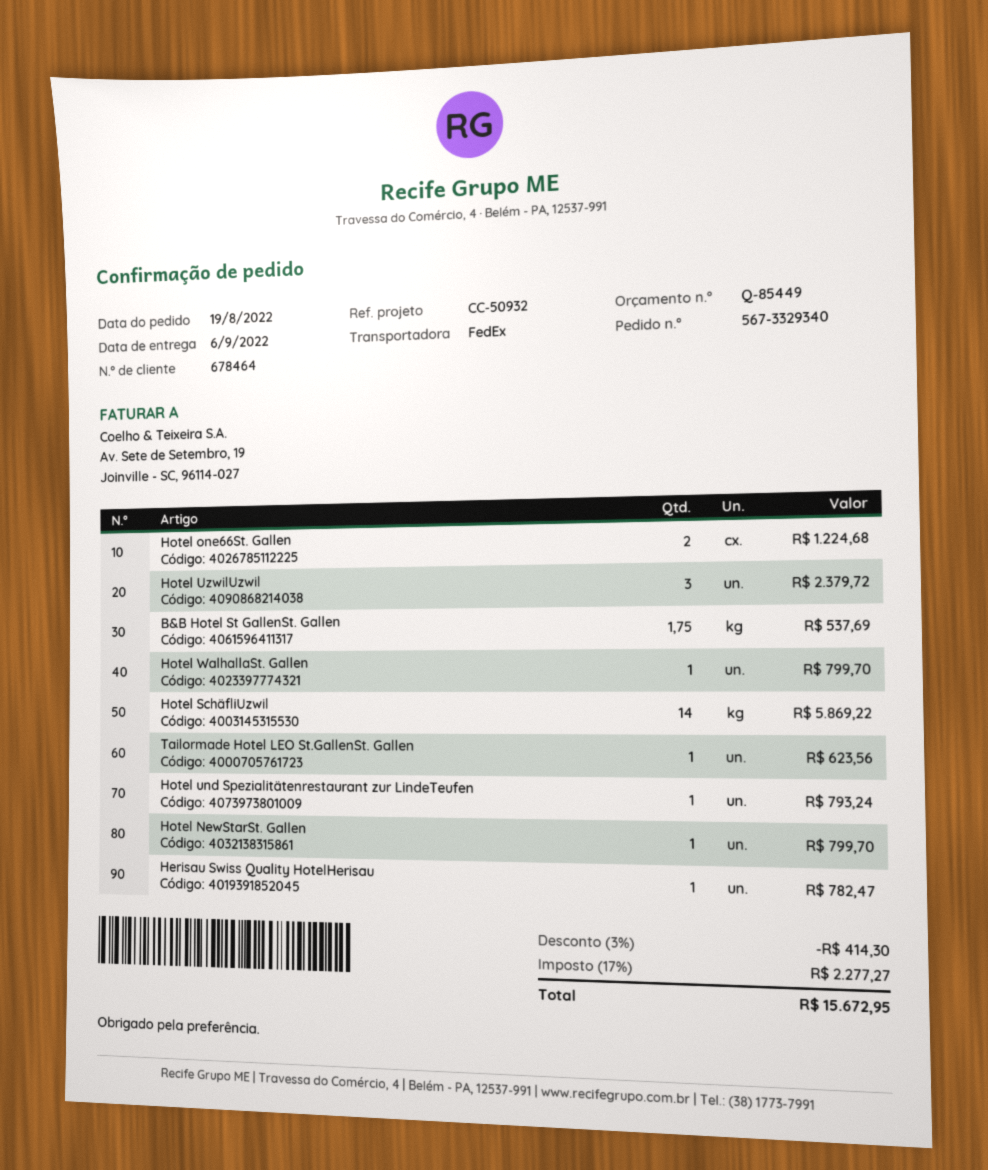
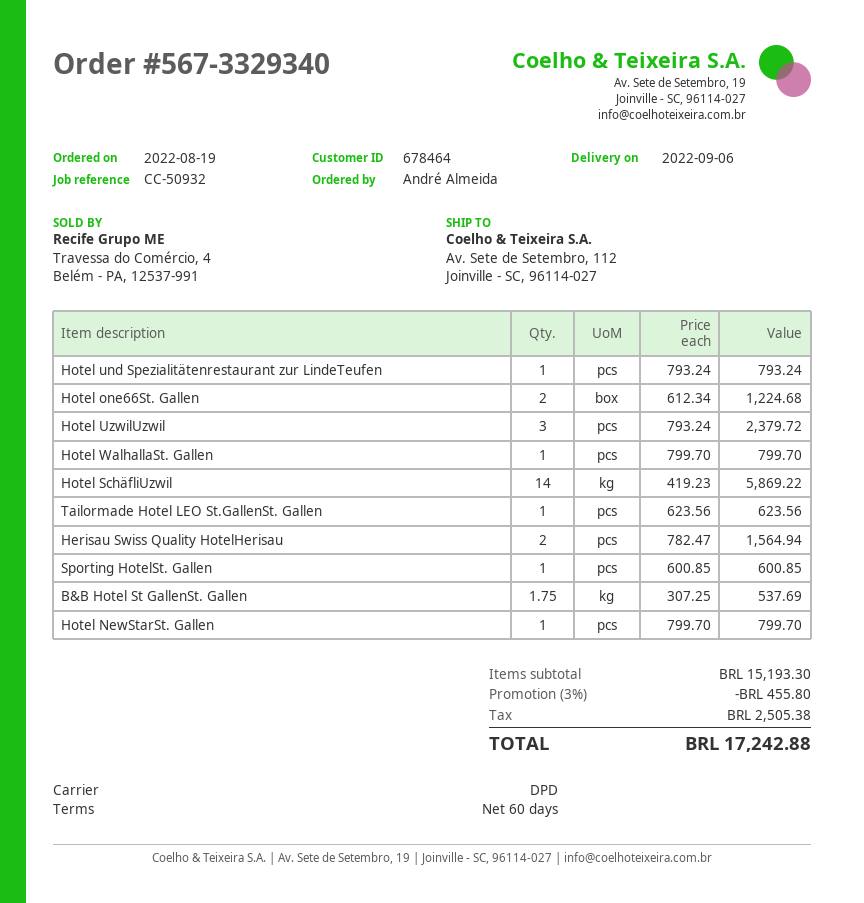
shipping method: FedEx -> DPD
Herisau Swiss Quality HotelHerisau: 1 for 782.47 -> 2 for 1564.94
Sporting HotelSt. Gallen: none -> 1 for 600.85
discount: 3% = 414.30 -> 3% = 455.80
tax: 2277.27 -> 2505.38
total: 15672.95 -> 17242.88

